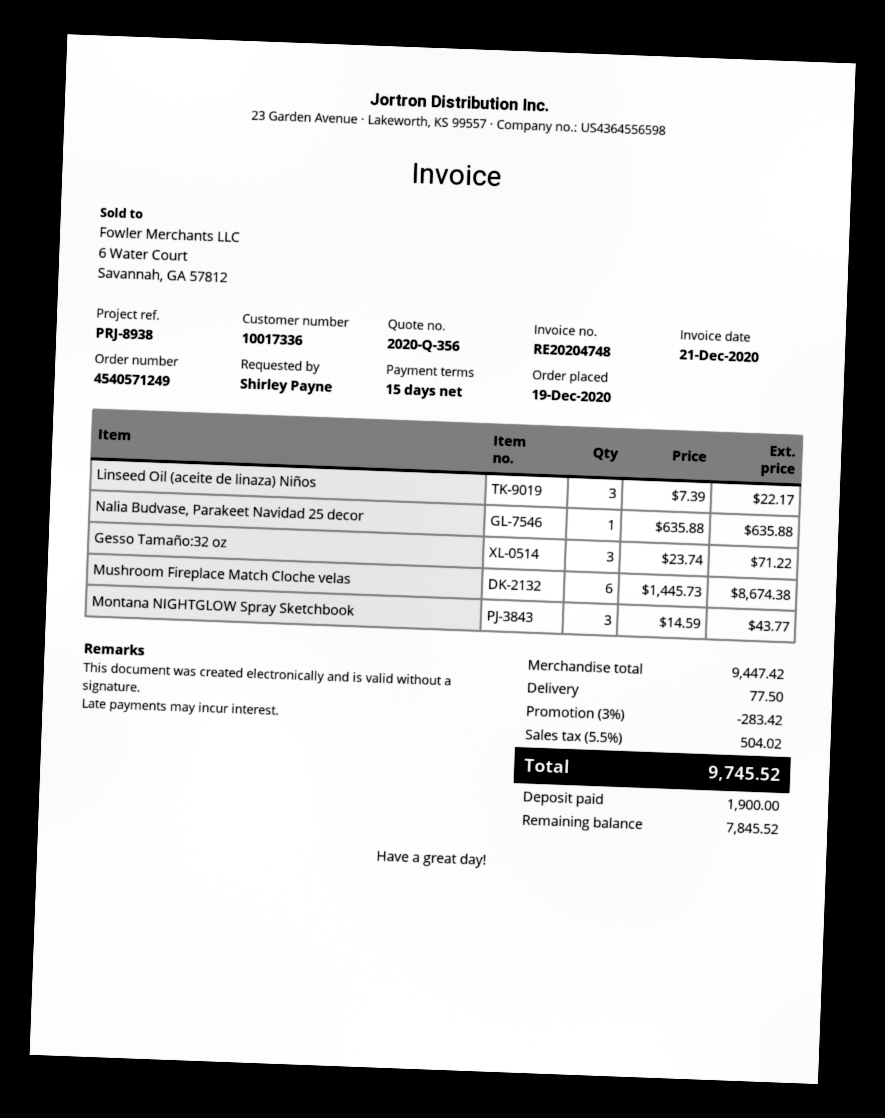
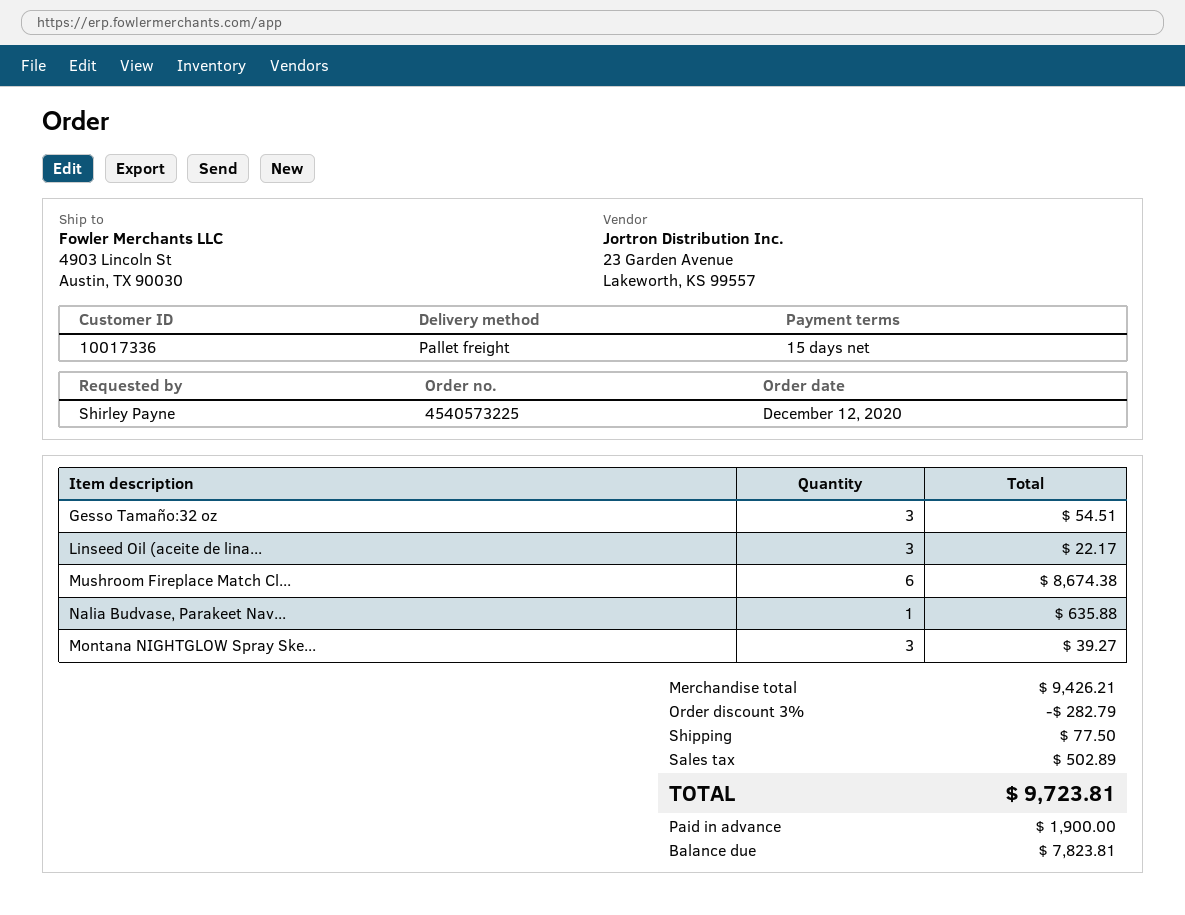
order number: 4540571249 -> 4540573225
order date: 2020-12-19 -> 2020-12-12
Gesso Tamaño:32 oz: 3 for 71.22 -> 3 for 54.51
Montana NIGHTGLOW Spray Sketchbook: 3 for 43.77 -> 3 for 39.27
subtotal: 9447.42 -> 9426.21
discount: 3% = 283.42 -> 3% = 282.79
tax: 504.02 -> 502.89
total: 9745.52 -> 9723.81
balance: 7845.52 -> 7823.81

